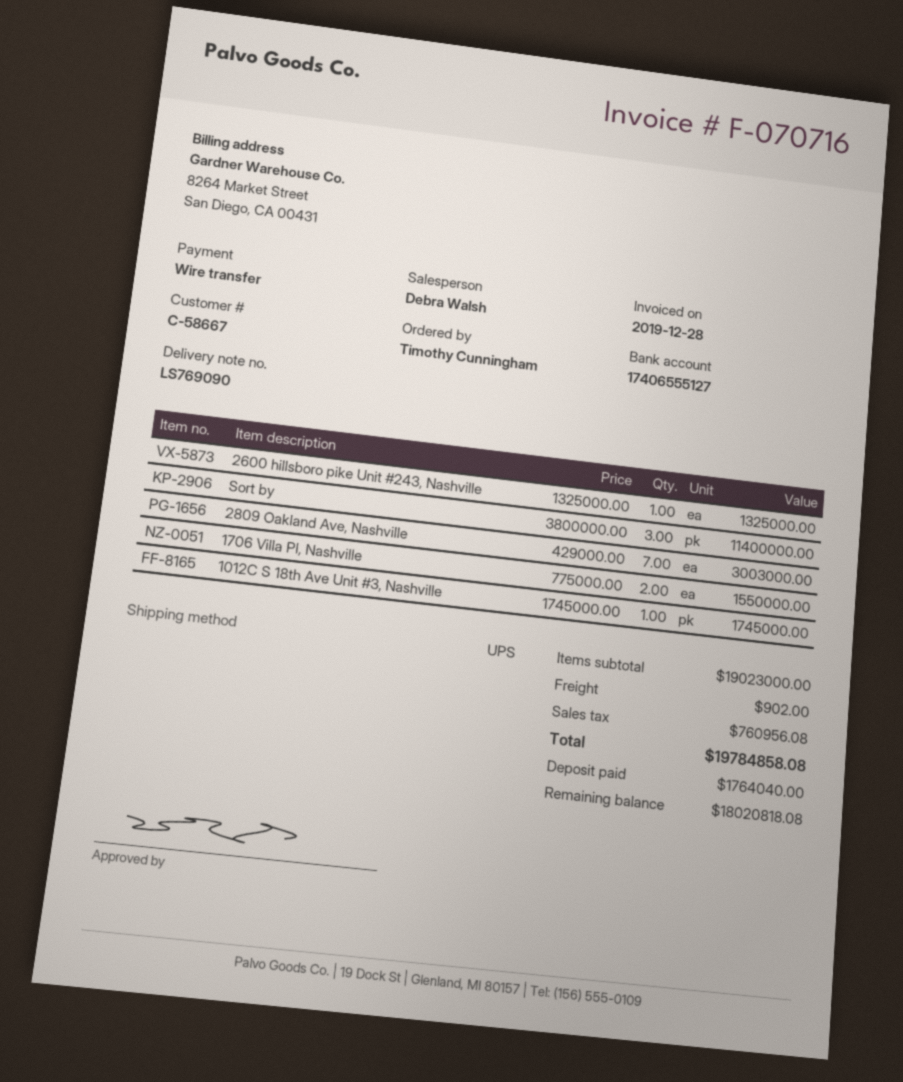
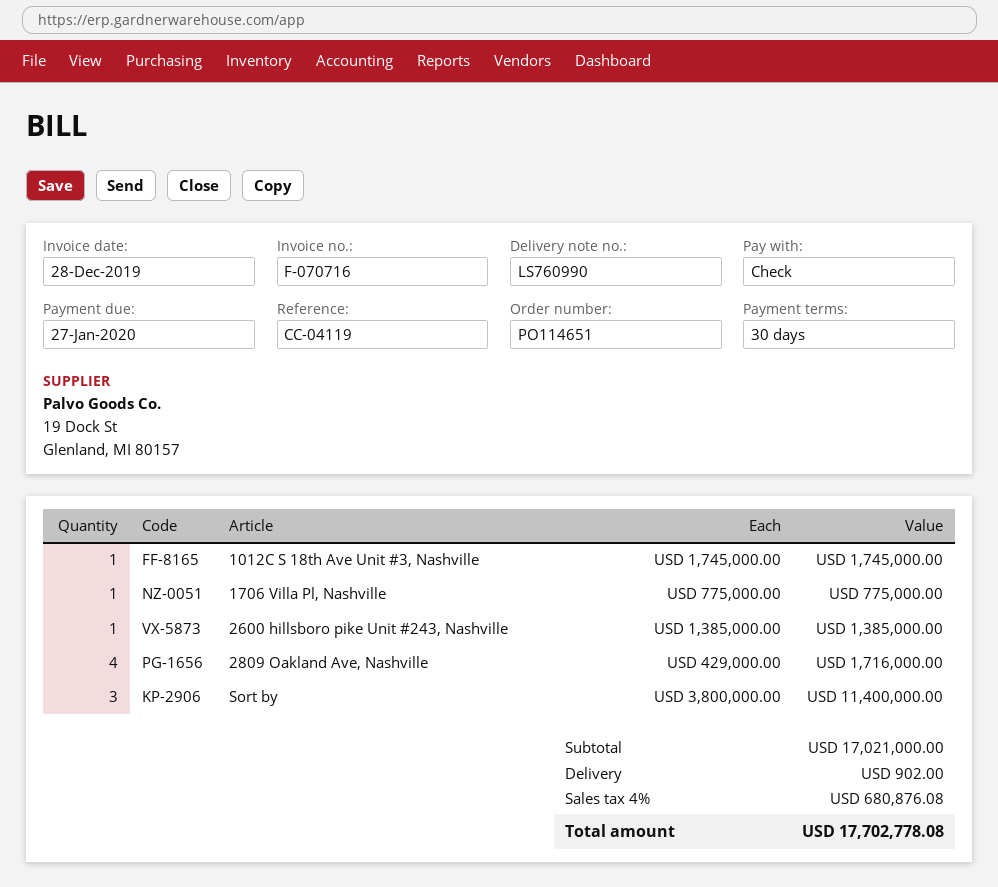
delivery note number: LS769090 -> LS760990
payment method: bank transfer -> cheque
2600 hillsboro pike Unit #243, Nashville: 1 x 1325000.00 = 1325000.00 -> 1 x 1385000.00 = 1385000.00
2809 Oakland Ave, Nashville: 7 x 429000.00 = 3003000.00 -> 4 x 429000.00 = 1716000.00
1706 Villa Pl, Nashville: 2 x 775000.00 = 1550000.00 -> 1 x 775000.00 = 775000.00
subtotal: 19023000.00 -> 17021000.00
tax: 760956.08 -> 680876.08
total: 19784858.08 -> 17702778.08

